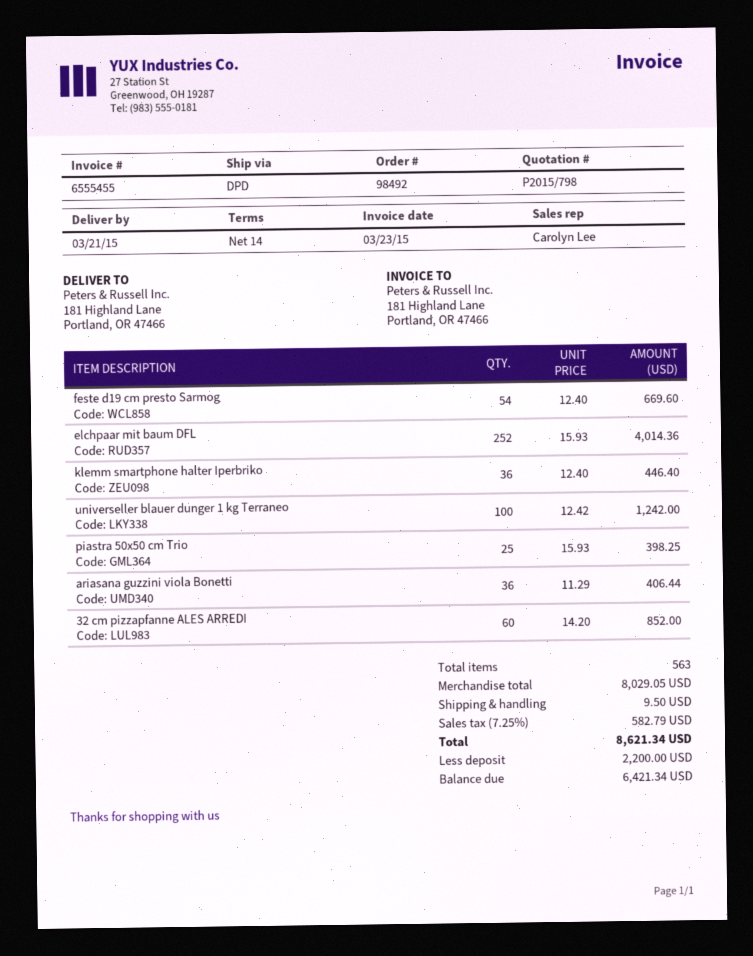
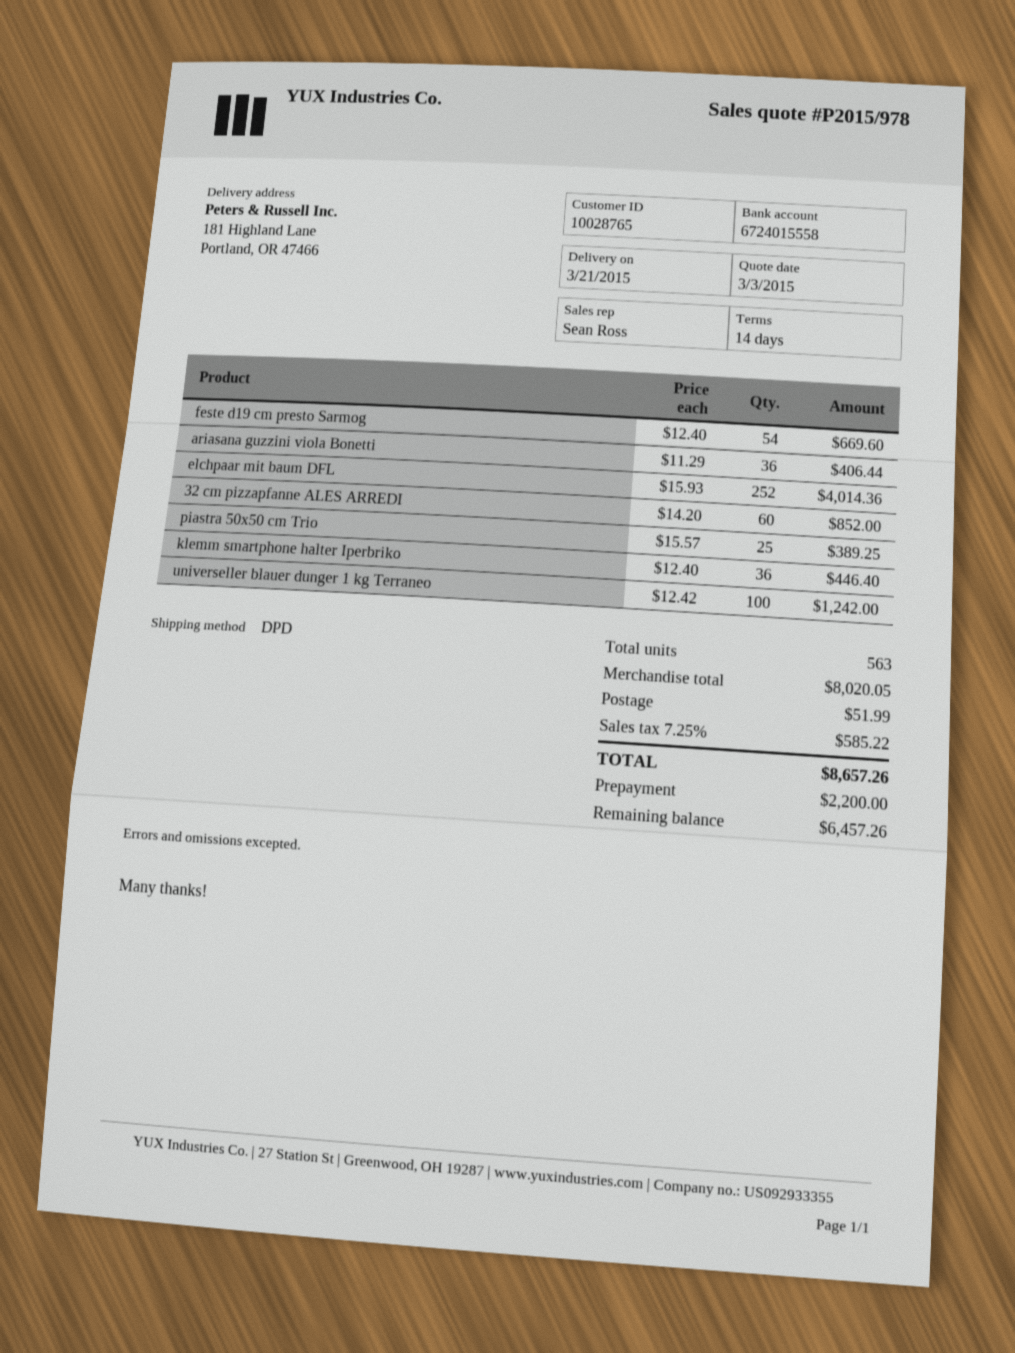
quote number: P2015/798 -> P2015/978
sales rep: Carolyn Lee -> Sean Ross
piastra 50x50 cm Trio: 25 x 15.93 = 398.25 -> 25 x 15.57 = 389.25
subtotal: 8029.05 -> 8020.05
shipping: 9.50 -> 51.99
tax: 7.25% = 582.79 -> 7.25% = 585.22
total: 8621.34 -> 8657.26
balance: 6421.34 -> 6457.26

